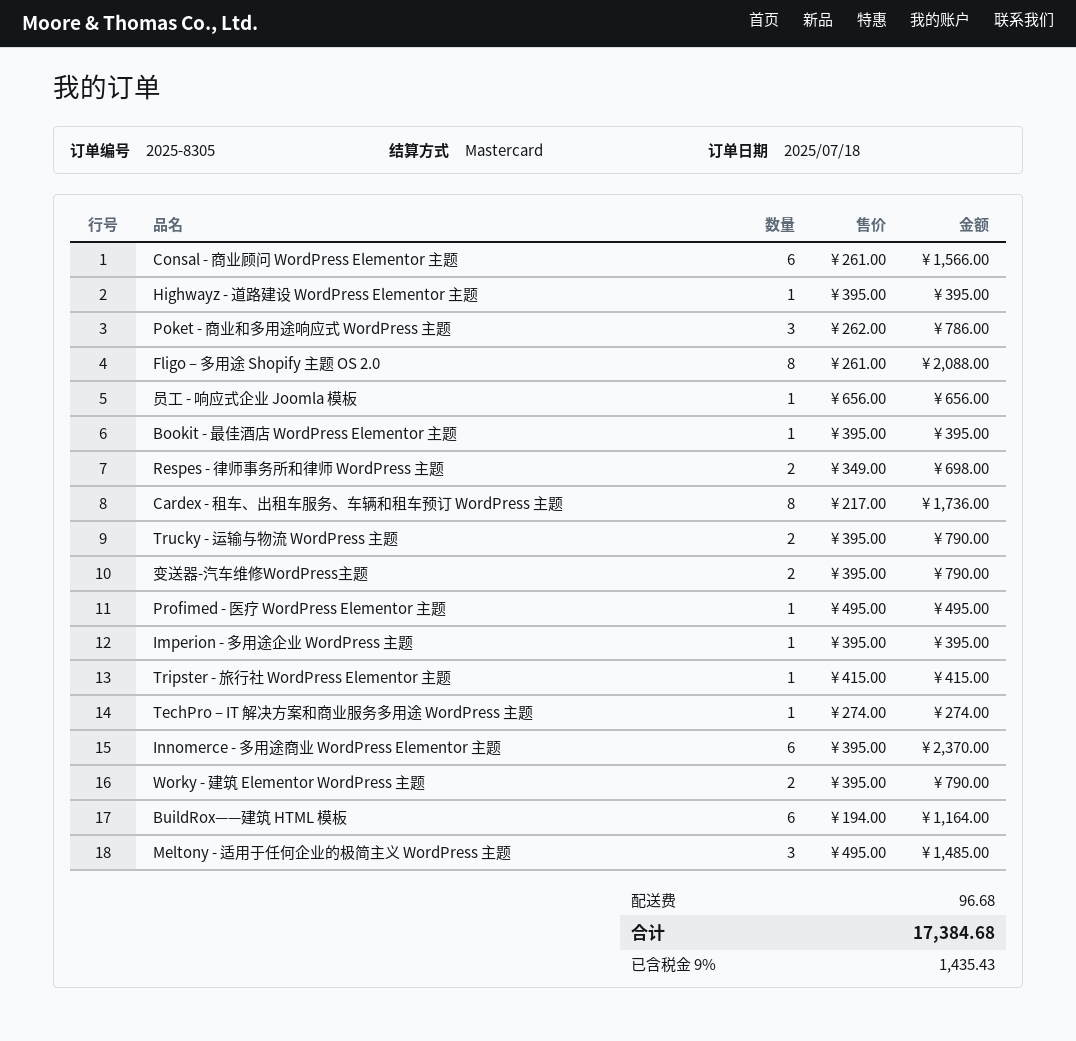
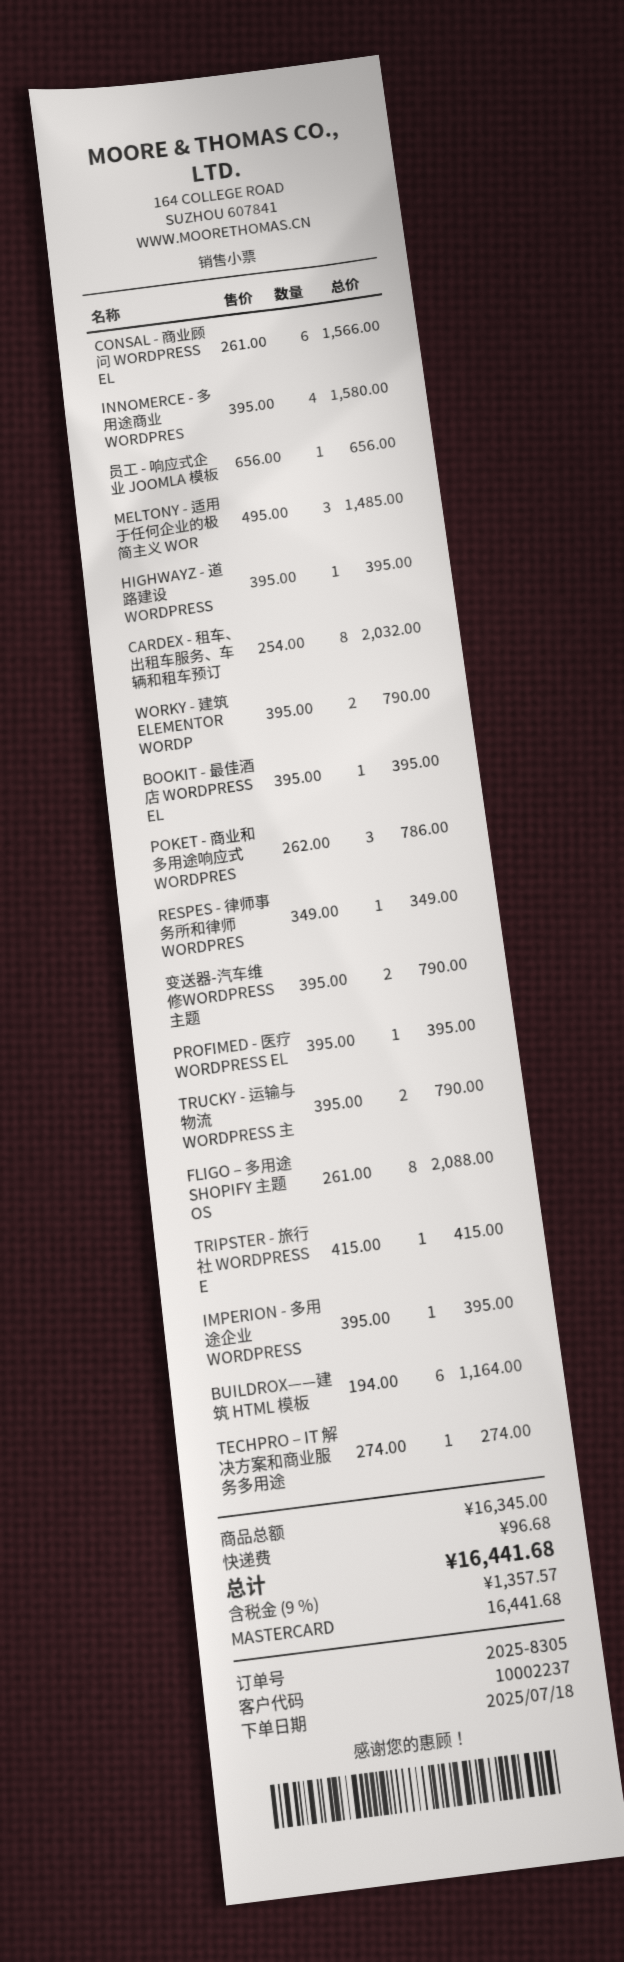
Respes - 律师事务所和律师 WordPress 主题: 2 x 349.00 = 698.00 -> 1 x 349.00 = 349.00
Cardex - 租车、出租车服务、车辆和租车预订 WordPress 主题: 8 x 217.00 = 1736.00 -> 8 x 254.00 = 2032.00
Profimed - 医疗 WordPress Elementor 主题: 1 x 495.00 = 495.00 -> 1 x 395.00 = 395.00
Innomerce - 多用途商业 WordPress Elementor 主题: 6 x 395.00 = 2370.00 -> 4 x 395.00 = 1580.00
tax: 9% = 1435.43 -> 9% = 1357.57
total: 17384.68 -> 16441.68

